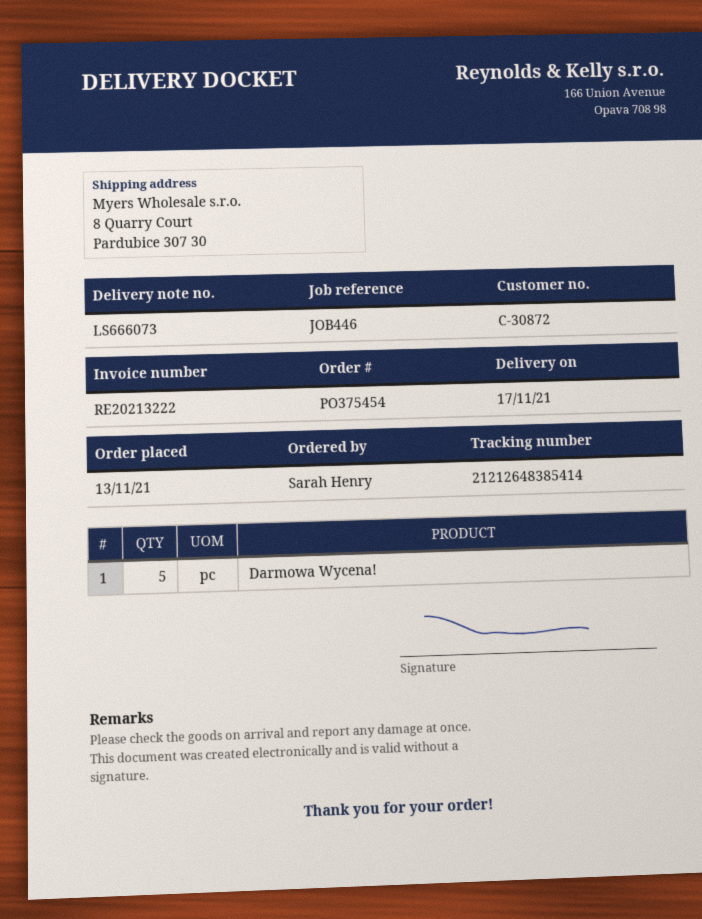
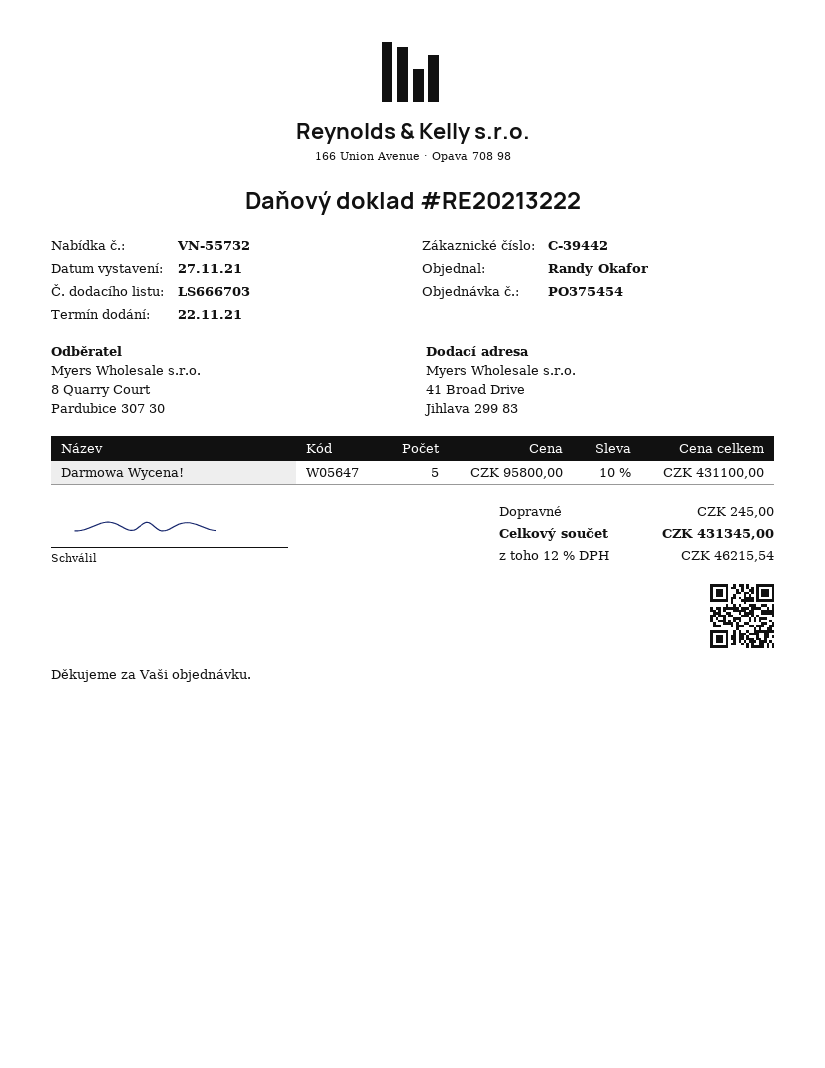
delivery note number: LS666073 -> LS666703
delivery date: 2021-11-17 -> 2021-11-22
customer number: C-30872 -> C-39442
ordered by: Sarah Henry -> Randy Okafor
ship to: 8 Quarry Court, Pardubice 307 30 -> 41 Broad Drive, Jihlava 299 83

